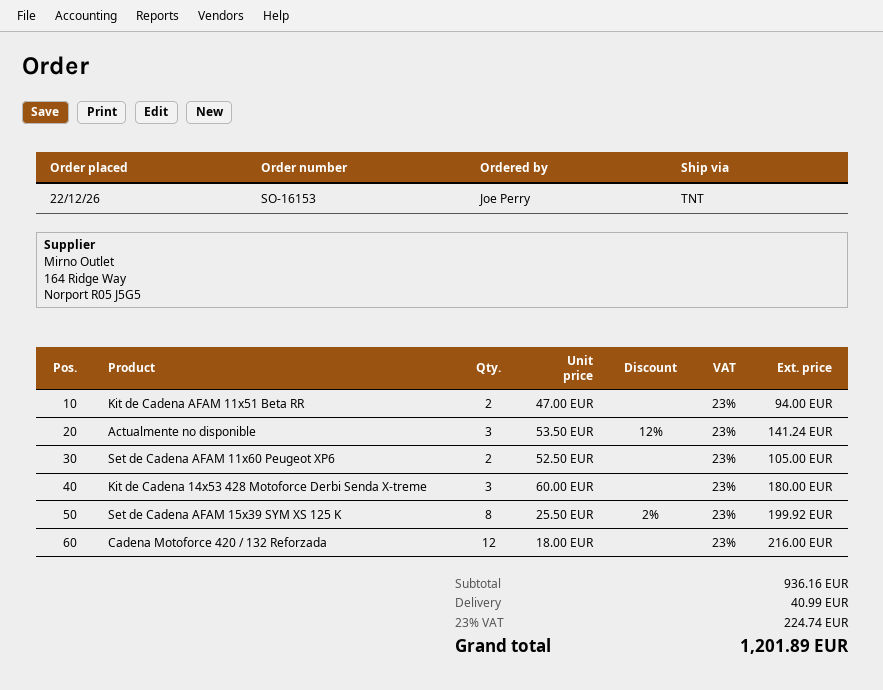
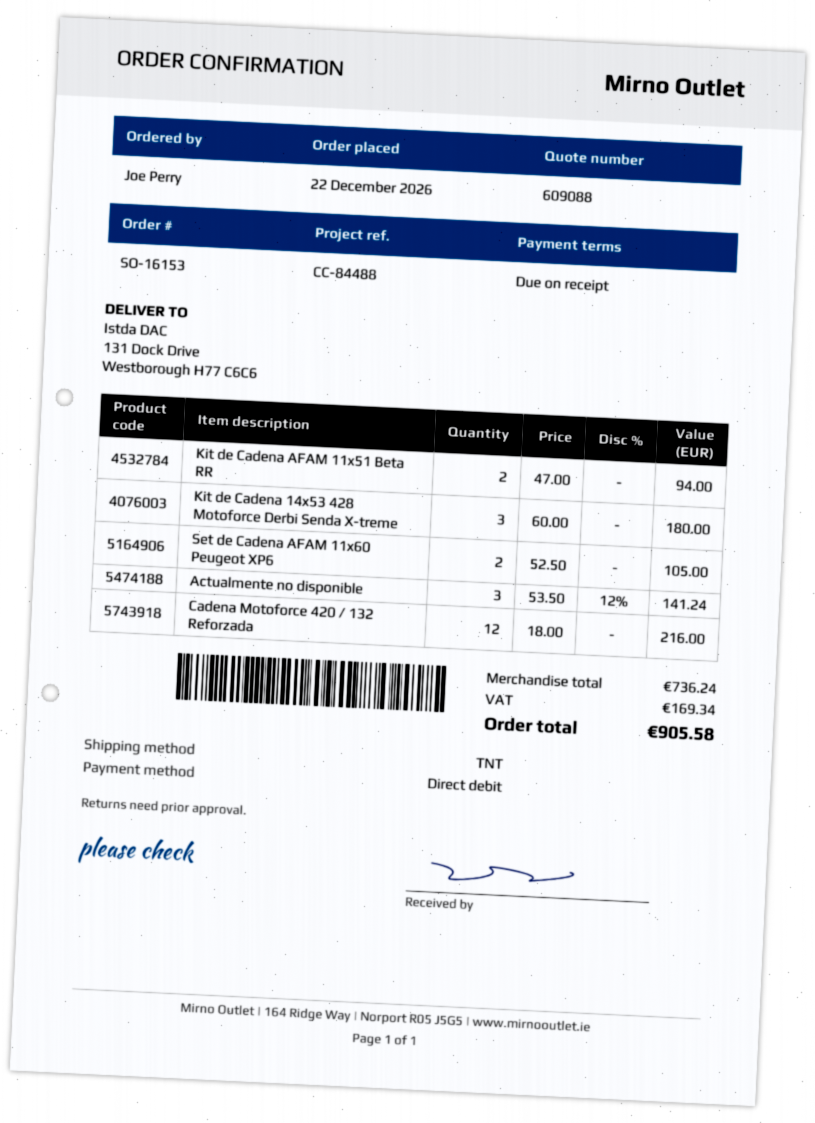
Set de Cadena AFAM 15x39 SYM XS 125 K: 8 x 25.50 - 2% = 199.92 -> none
subtotal: 936.16 -> 736.24
shipping: 40.99 -> none
tax: 224.74 -> 169.34
total: 1201.89 -> 905.58

